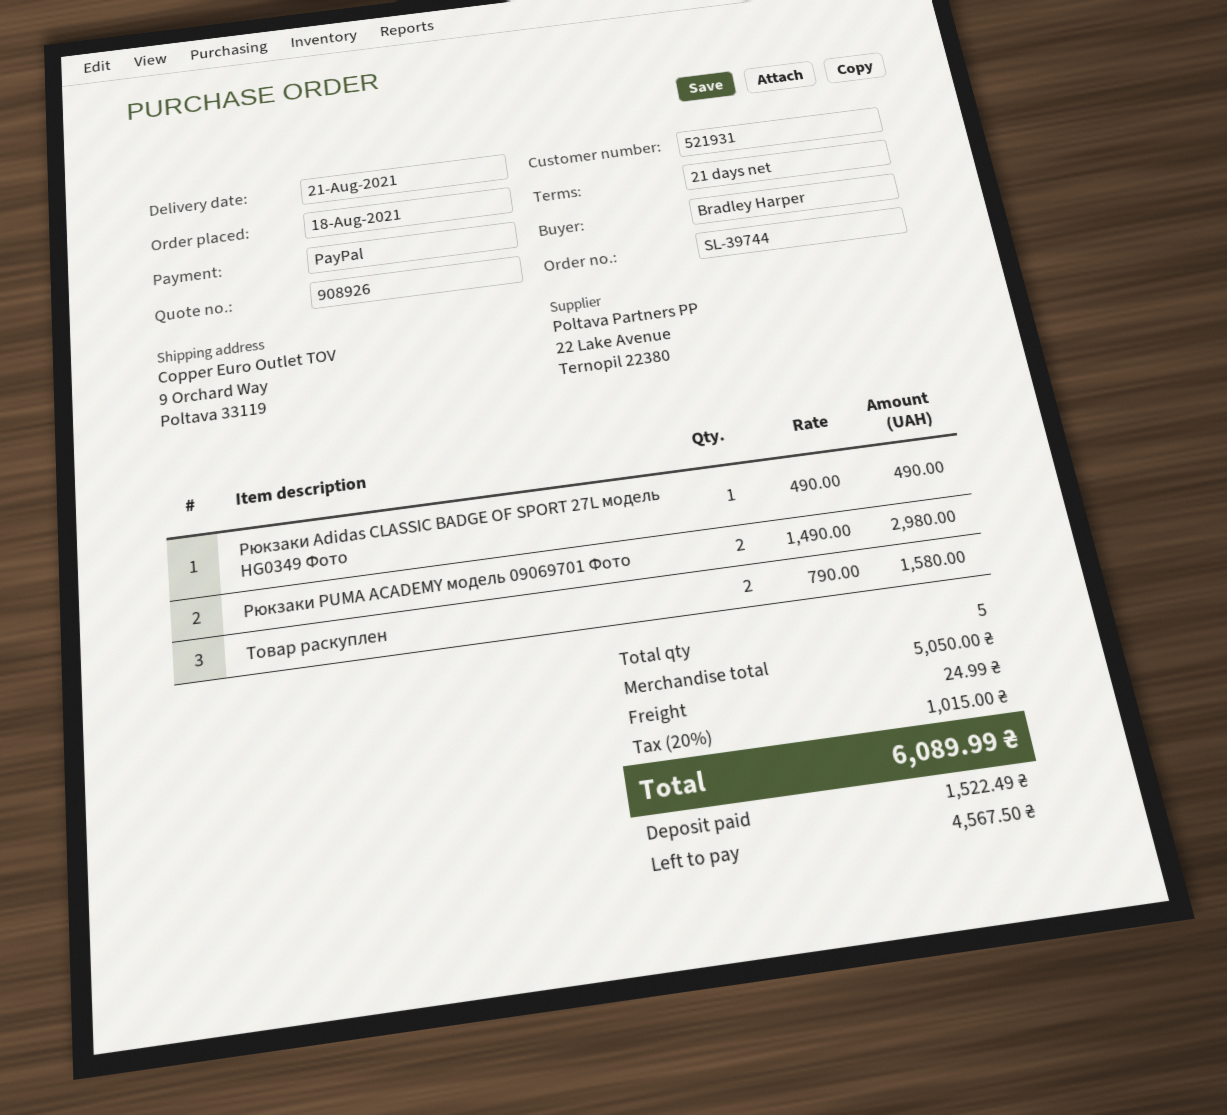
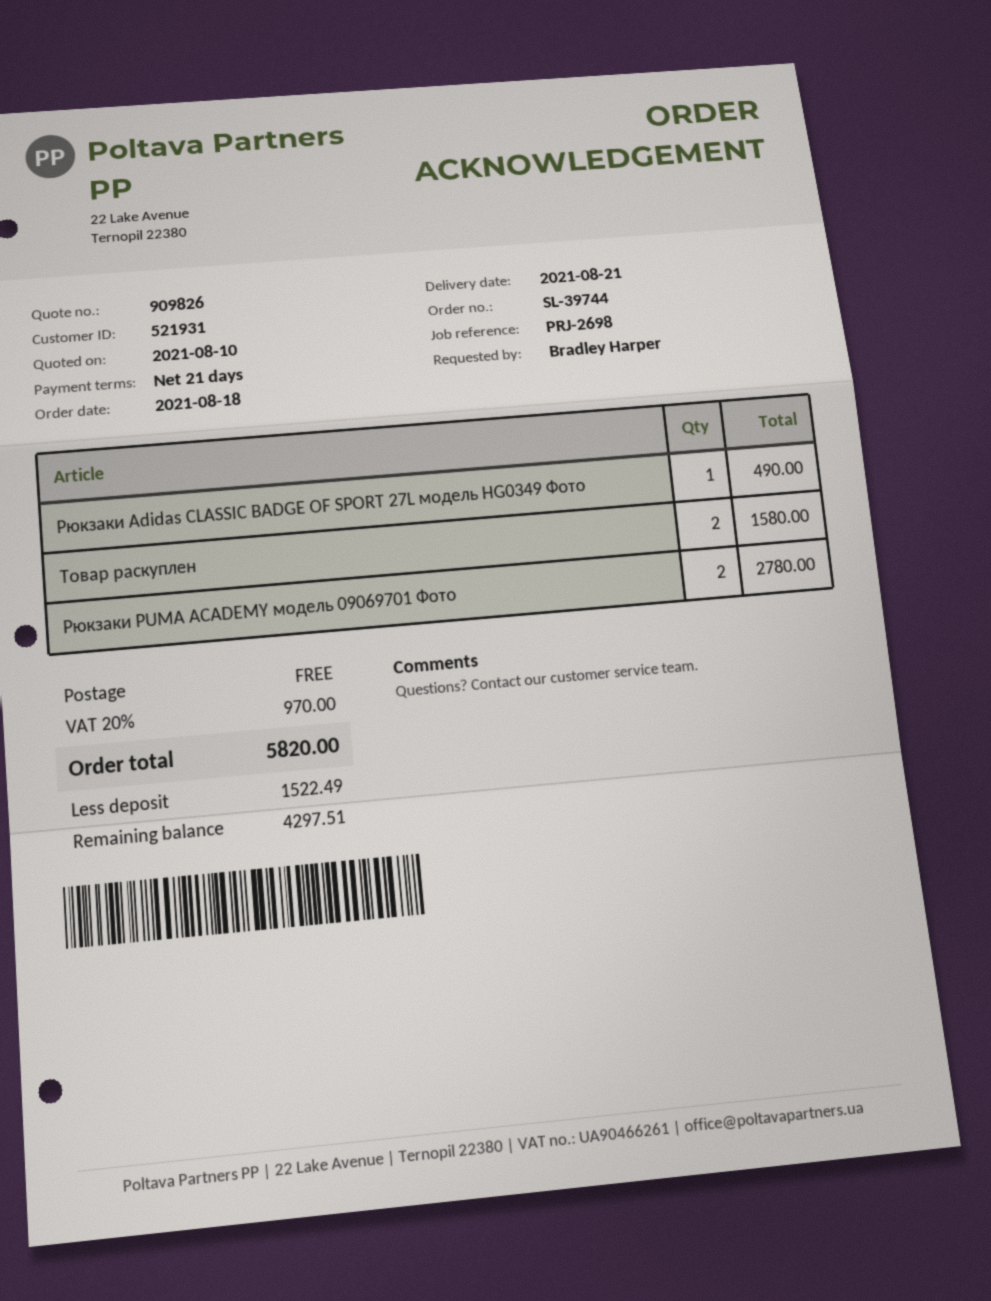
quote number: 908926 -> 909826
Рюкзаки PUMA ACADEMY модель 09069701 Фото: 2 for 2980.00 -> 2 for 2780.00
shipping: 24.99 -> 0.00
tax: 20% = 1015.00 -> 20% = 970.00
total: 6089.99 -> 5820.00
balance: 4567.50 -> 4297.51

